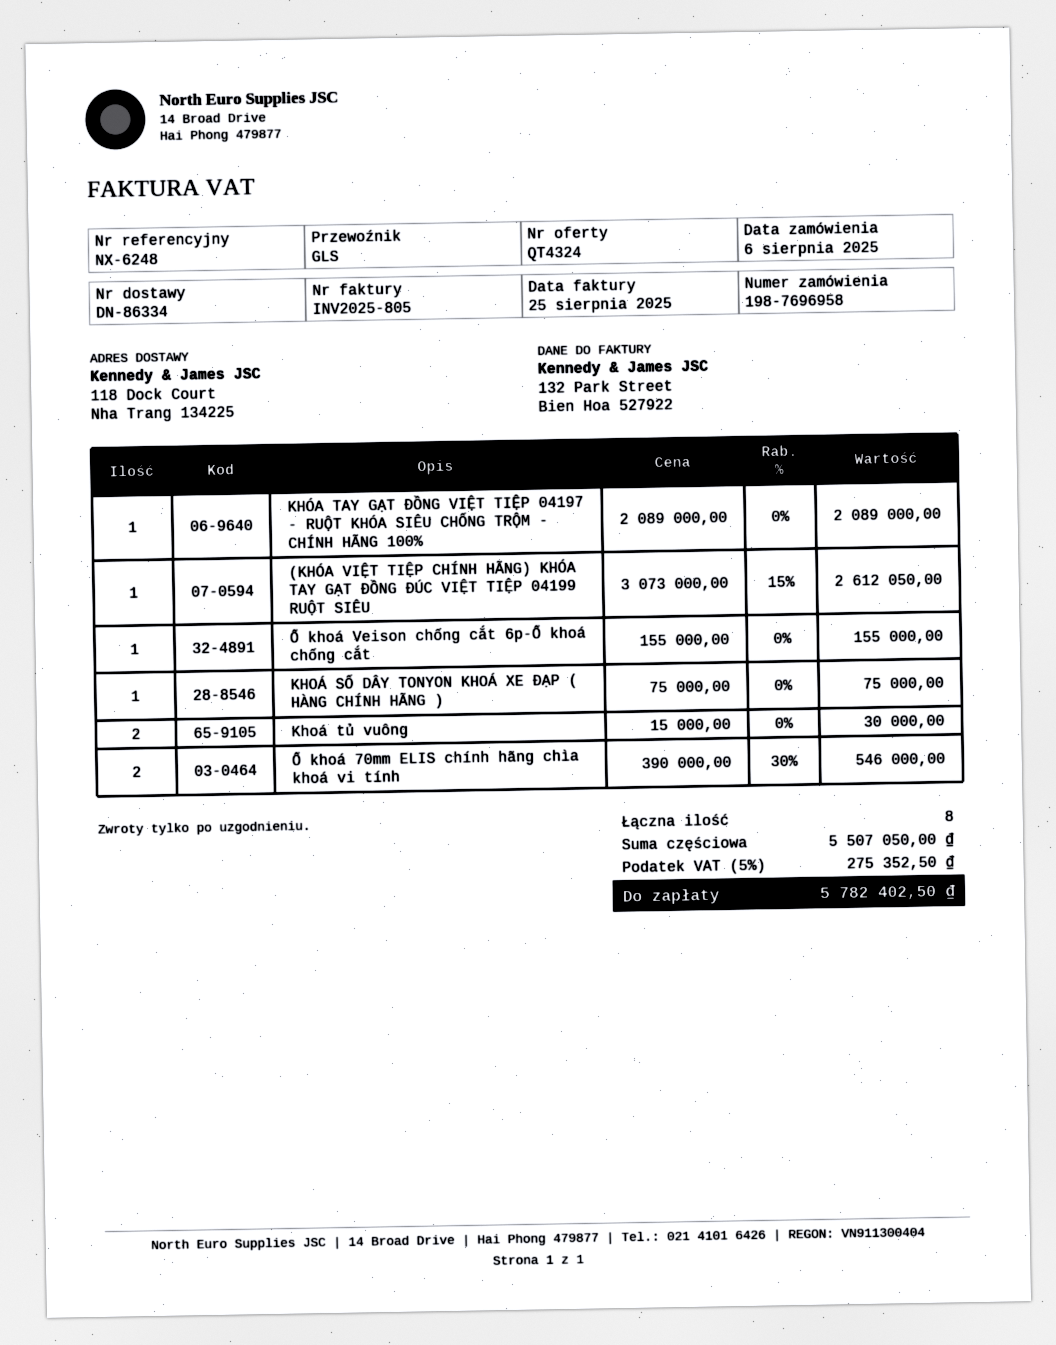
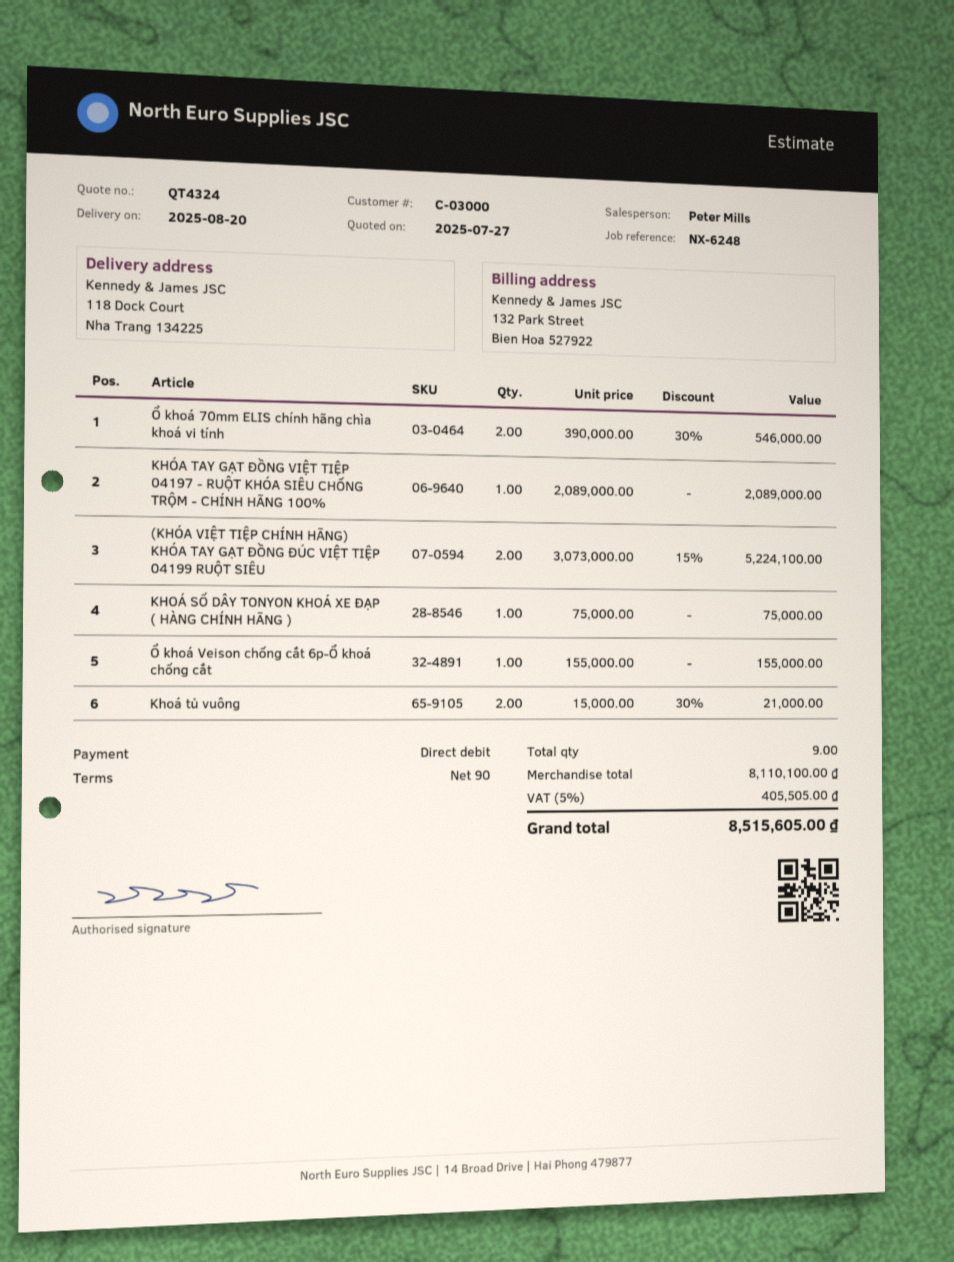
(KHÓA VIỆT TIỆP CHÍNH HÃNG) KHÓA TAY GẠT ĐỒNG ĐÚC VIỆT TIỆP 04199 RUỘT SIÊU: 1 x 3073000.00 - 15% = 2612050.00 -> 2 x 3073000.00 - 15% = 5224100.00
Khoá tủ vuông: 2 x 15000.00 = 30000.00 -> 2 x 15000.00 - 30% = 21000.00
total quantity: 8 -> 9
subtotal: 5507050.00 -> 8110100.00
tax: 5% = 275352.50 -> 5% = 405505.00
total: 5782402.50 -> 8515605.00

